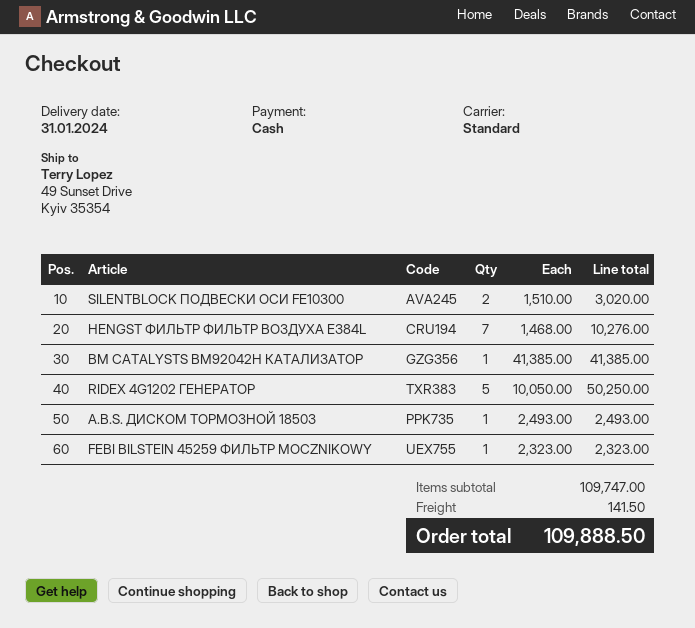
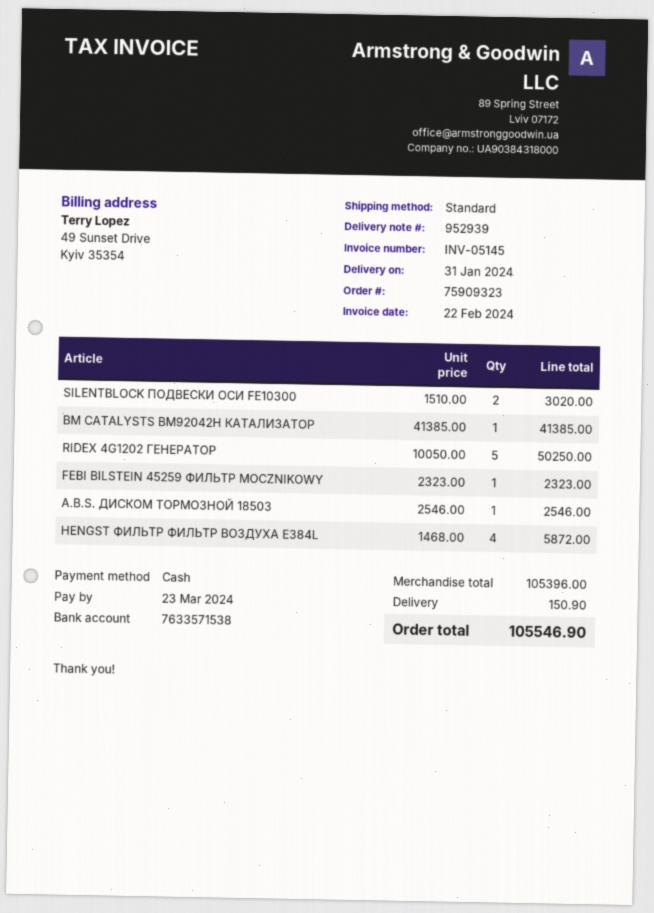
HENGST ФИЛЬТР ФИЛЬТР ВОЗДУХА E384L: 7 x 1468.00 = 10276.00 -> 4 x 1468.00 = 5872.00
A.B.S. ДИСКОМ ТОРМОЗНОЙ 18503: 1 x 2493.00 = 2493.00 -> 1 x 2546.00 = 2546.00
subtotal: 109747.00 -> 105396.00
shipping: 141.50 -> 150.90
total: 109888.50 -> 105546.90

